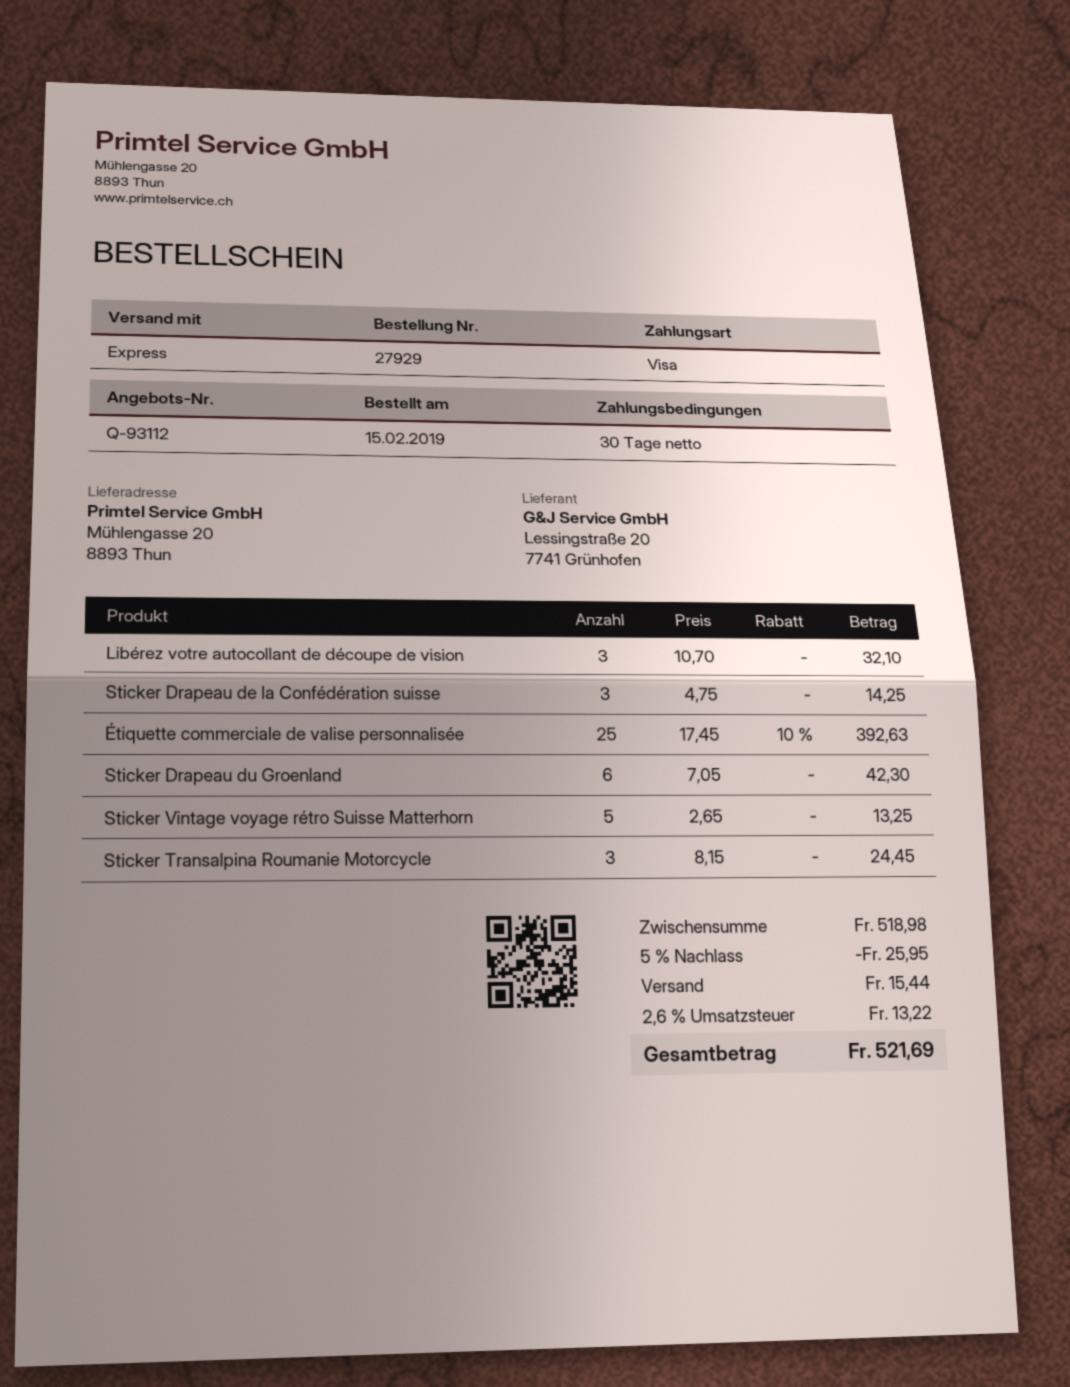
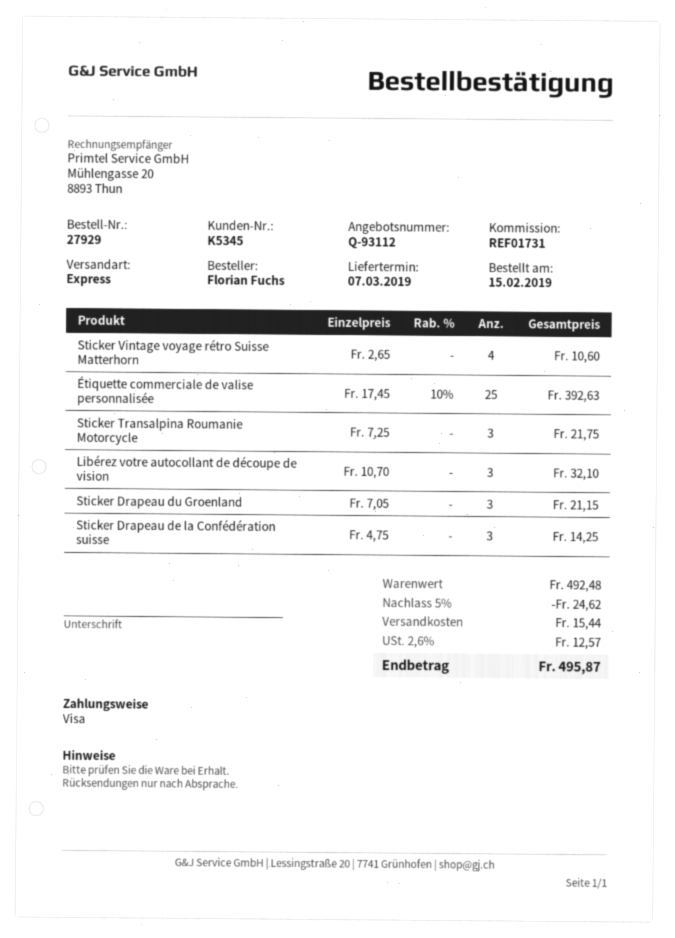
Sticker Drapeau du Groenland: 6 x 7.05 = 42.30 -> 3 x 7.05 = 21.15
Sticker Vintage voyage rétro Suisse Matterhorn: 5 x 2.65 = 13.25 -> 4 x 2.65 = 10.60
Sticker Transalpina Roumanie Motorcycle: 3 x 8.15 = 24.45 -> 3 x 7.25 = 21.75
subtotal: 518.98 -> 492.48
discount: 5% = 25.95 -> 5% = 24.62
tax: 2.6% = 13.22 -> 2.6% = 12.57
total: 521.69 -> 495.87

